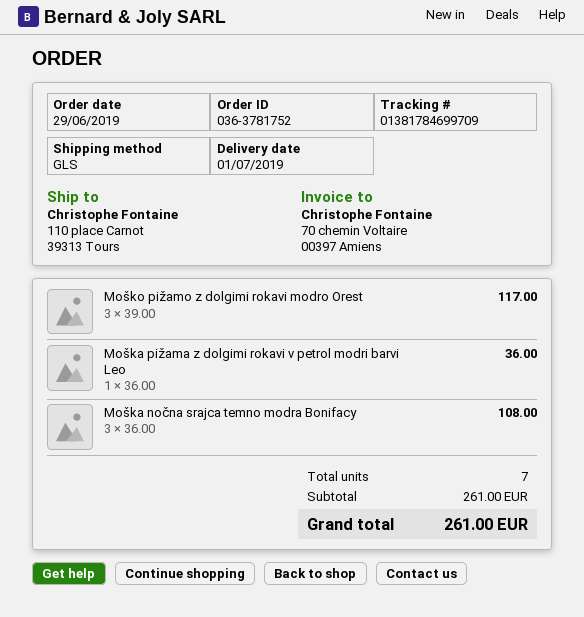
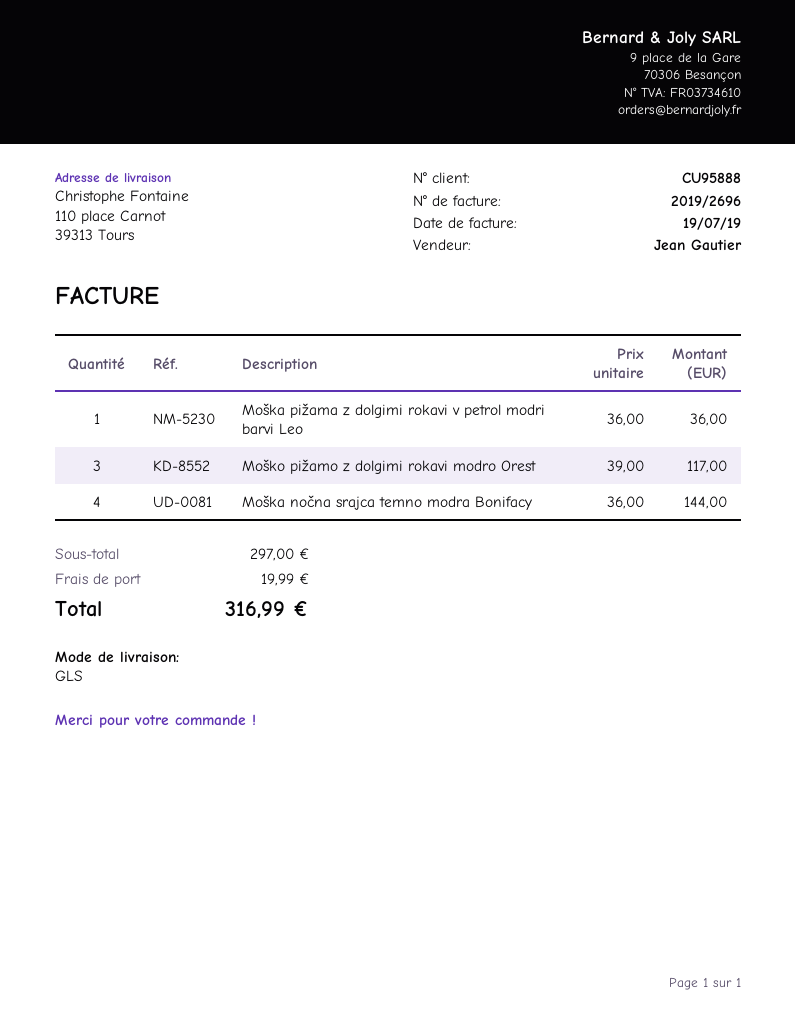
Moška nočna srajca temno modra Bonifacy: 3 x 36.00 = 108.00 -> 4 x 36.00 = 144.00
subtotal: 261.00 -> 297.00
shipping: none -> 19.99
total: 261.00 -> 316.99

